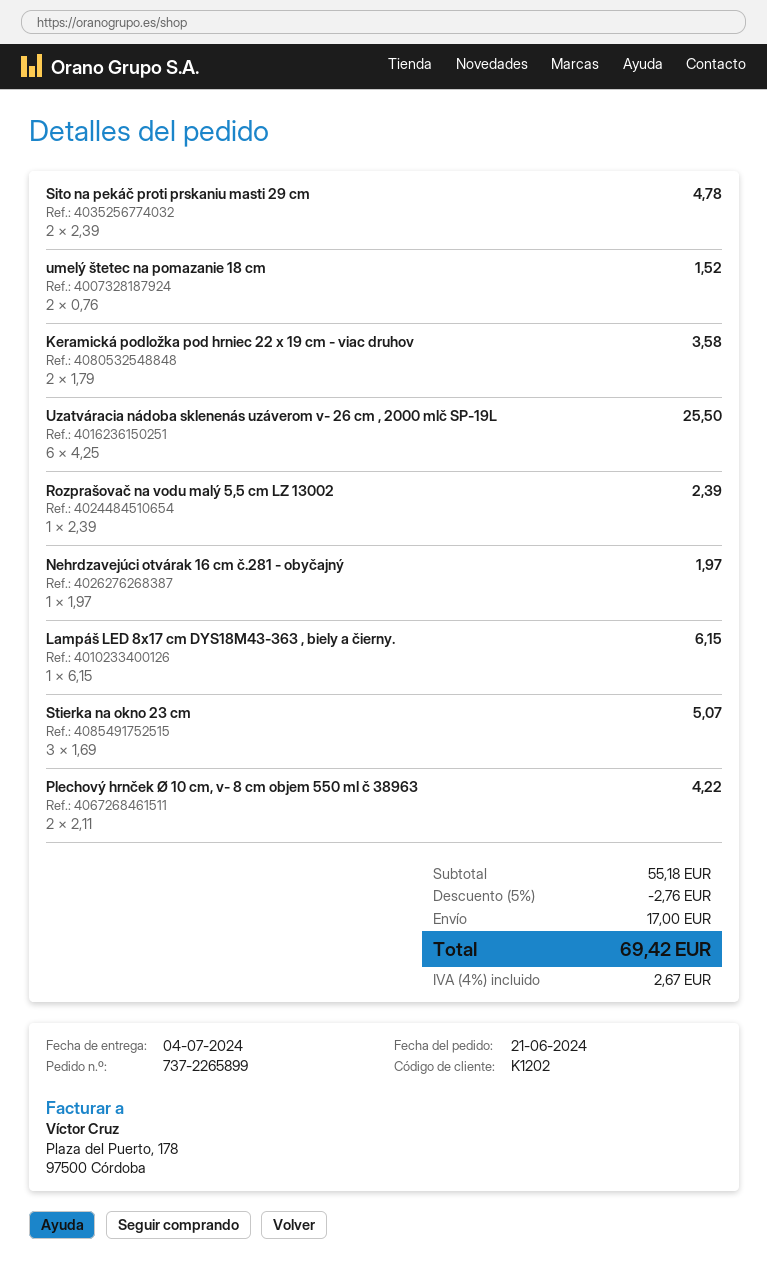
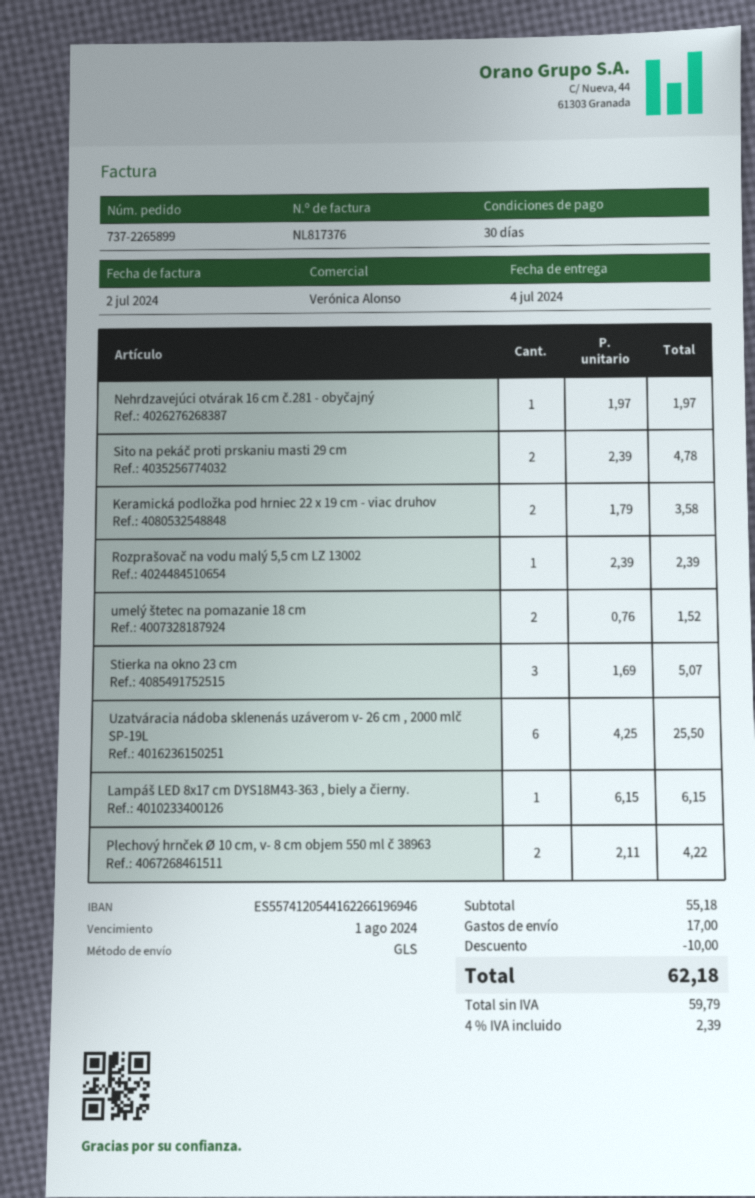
discount: 2.76 -> 10.00
tax: 4% = 2.67 -> 4% = 2.39
total: 69.42 -> 62.18

